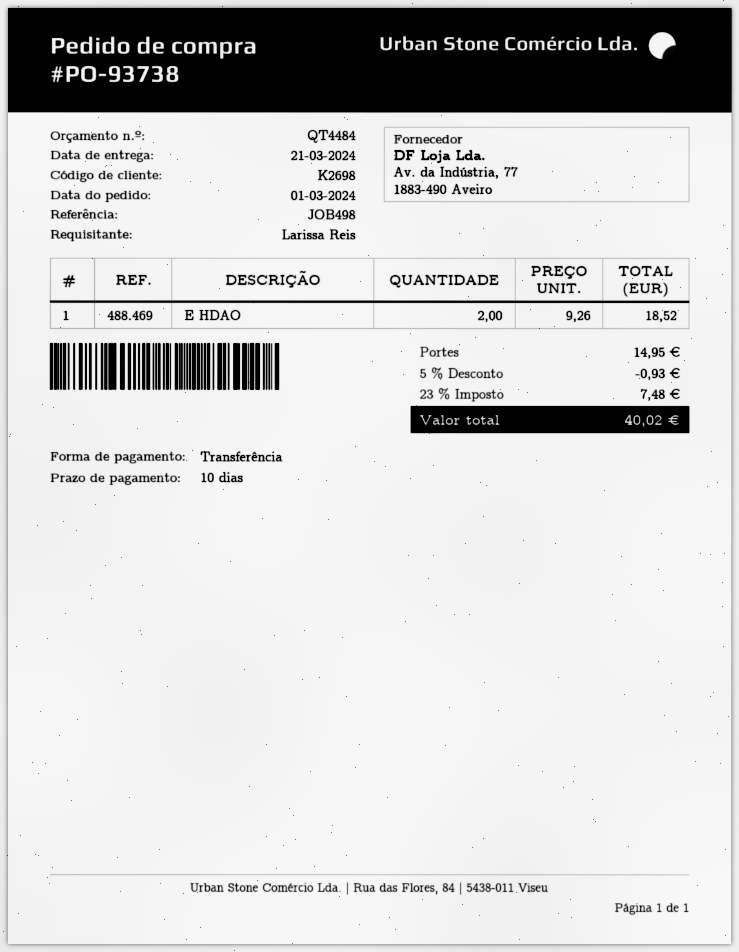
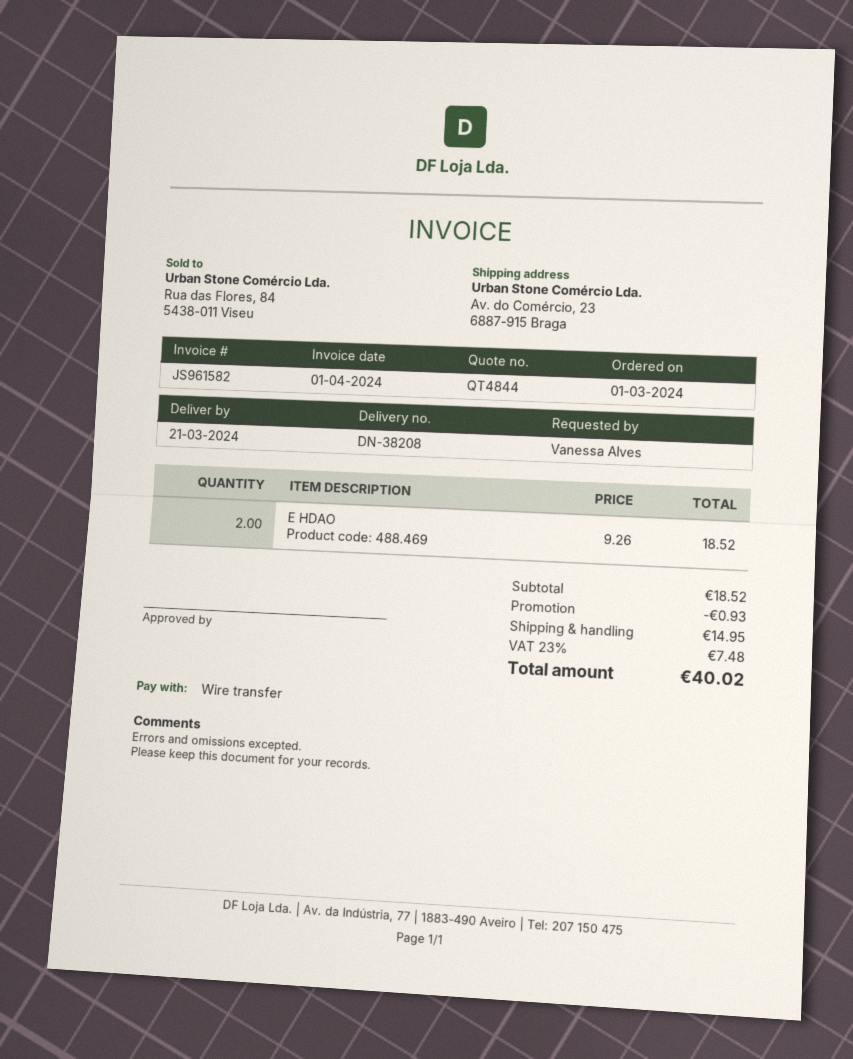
quote number: QT4484 -> QT4844
ordered by: Larissa Reis -> Vanessa Alves

